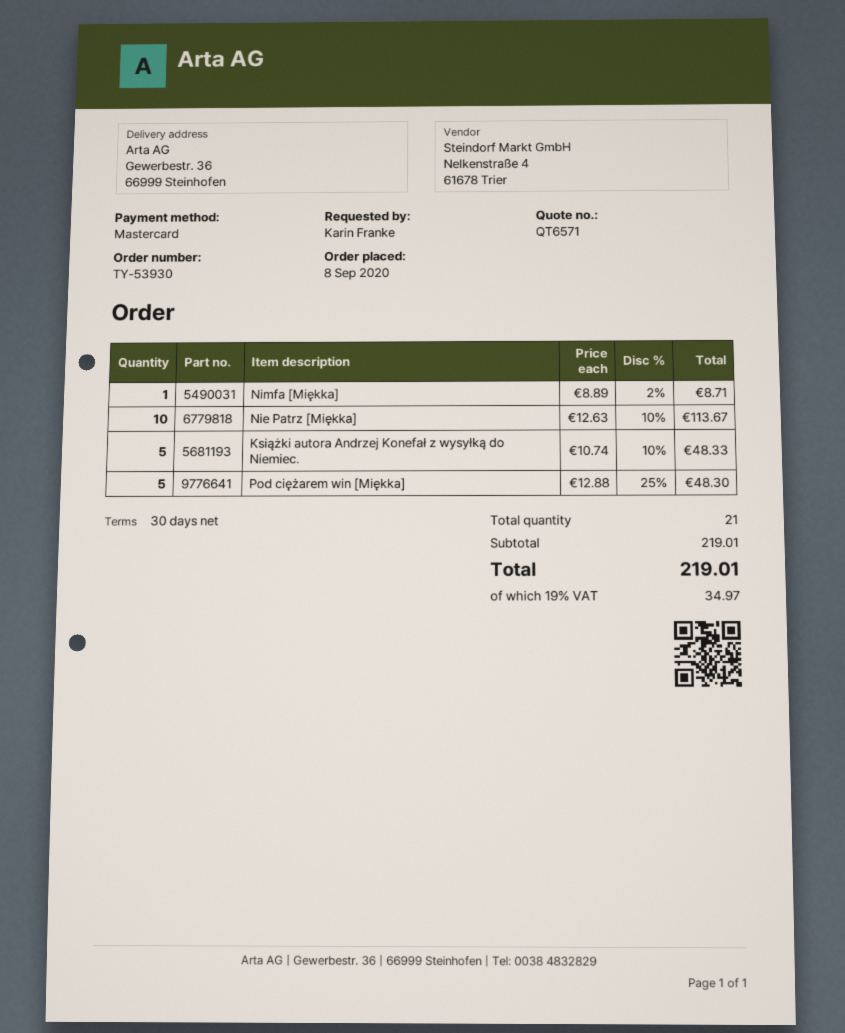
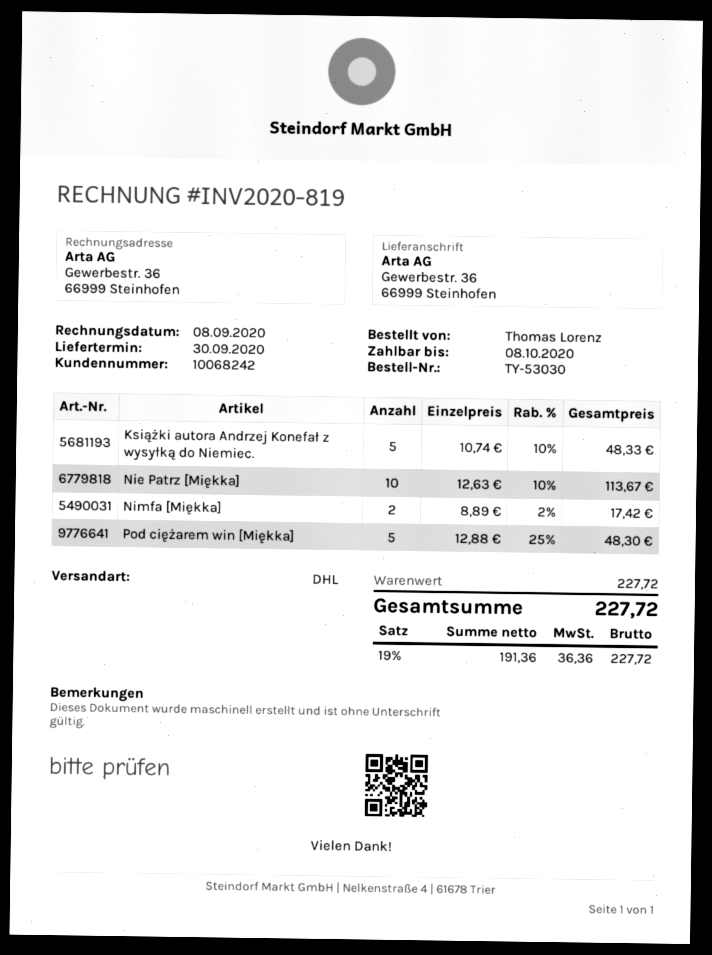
order number: TY-53930 -> TY-53030
ordered by: Karin Franke -> Thomas Lorenz
Nimfa [Miękka]: 1 x 8.89 - 2% = 8.71 -> 2 x 8.89 - 2% = 17.42
subtotal: 219.01 -> 227.72
tax: 19% = 34.97 -> 19% = 36.36
total: 219.01 -> 227.72

